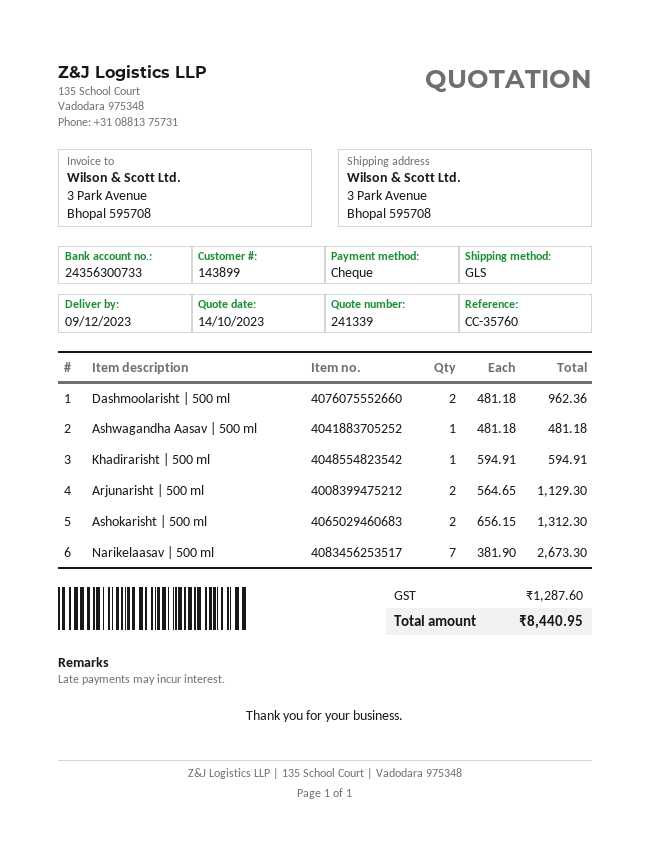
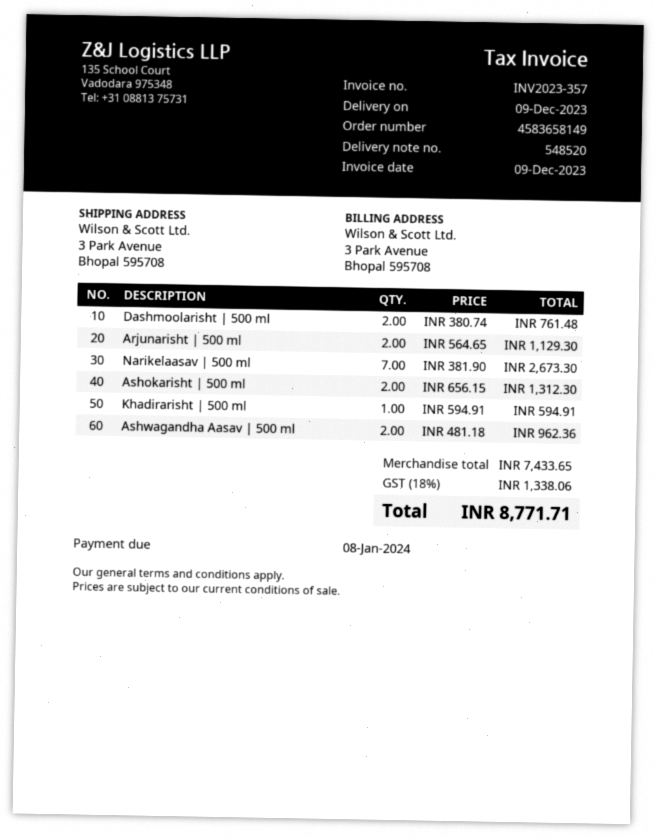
Dashmoolarisht | 500 ml: 2 x 481.18 = 962.36 -> 2 x 380.74 = 761.48
Ashwagandha Aasav | 500 ml: 1 x 481.18 = 481.18 -> 2 x 481.18 = 962.36
tax: 1287.60 -> 1338.06
total: 8440.95 -> 8771.71

